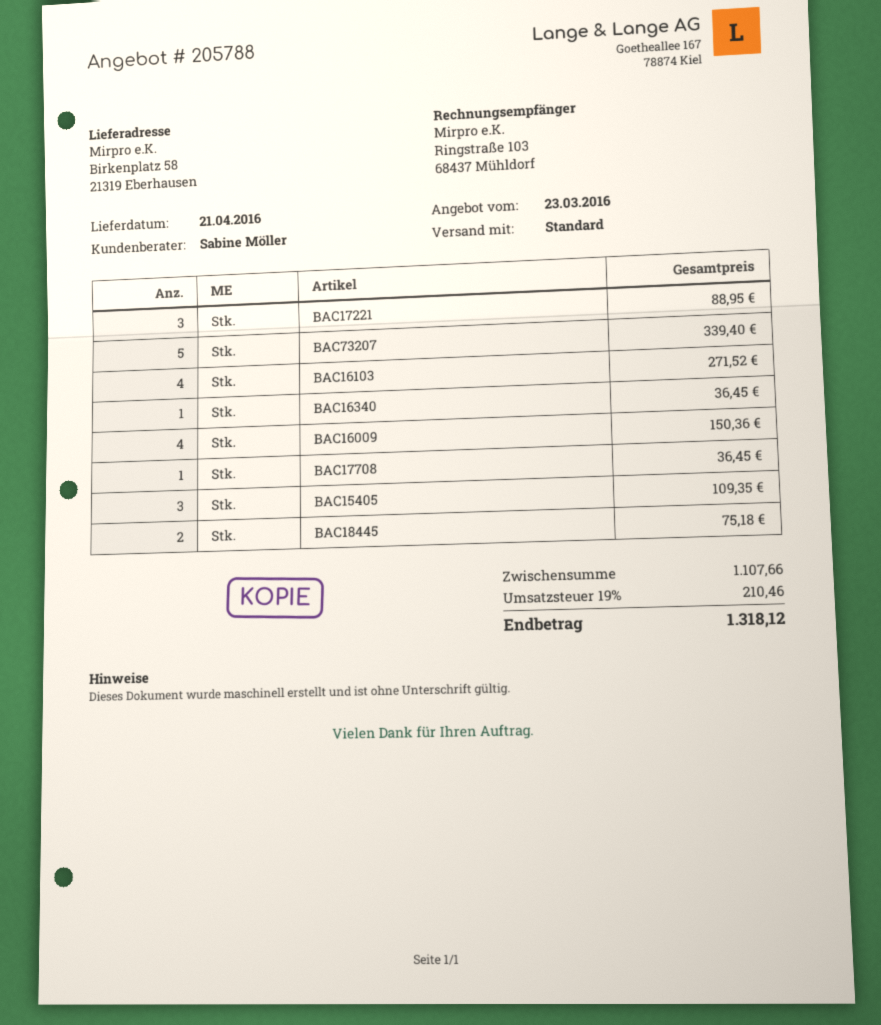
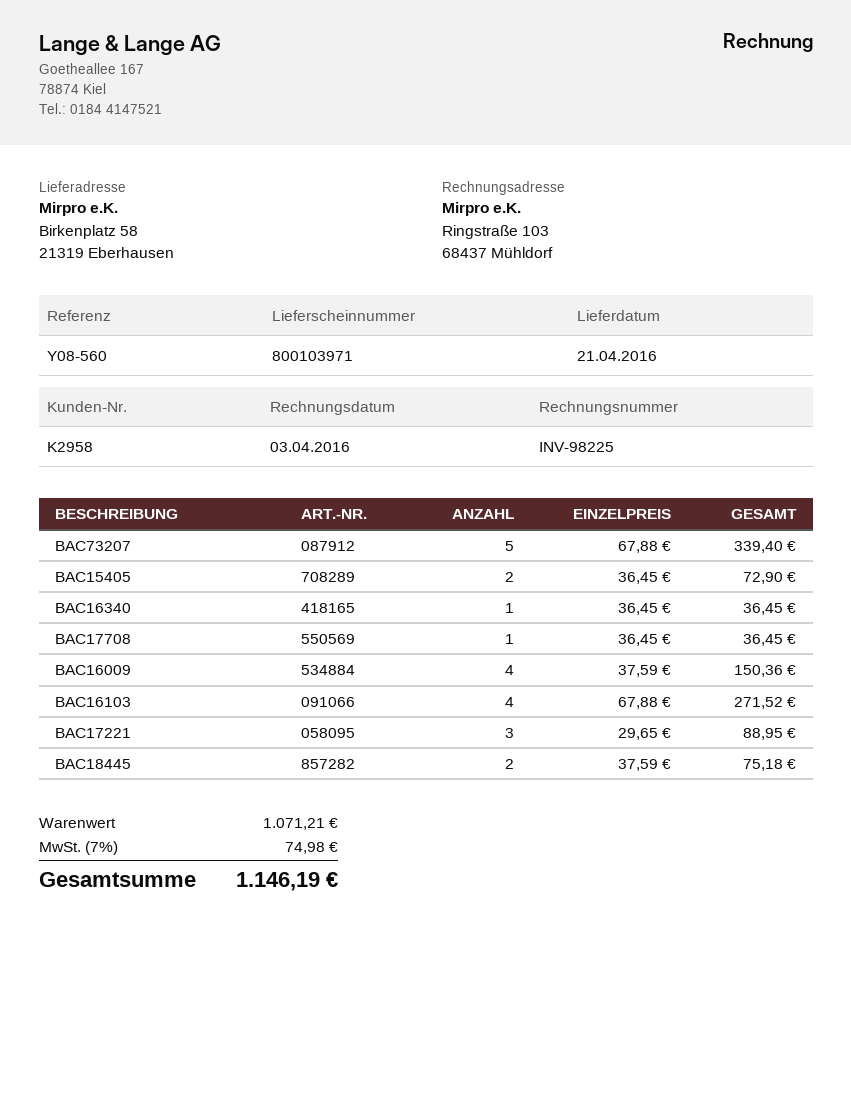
BAC15405: 3 for 109.35 -> 2 for 72.90
subtotal: 1107.66 -> 1071.21
tax: 19% = 210.46 -> 7% = 74.98
total: 1318.12 -> 1146.19

